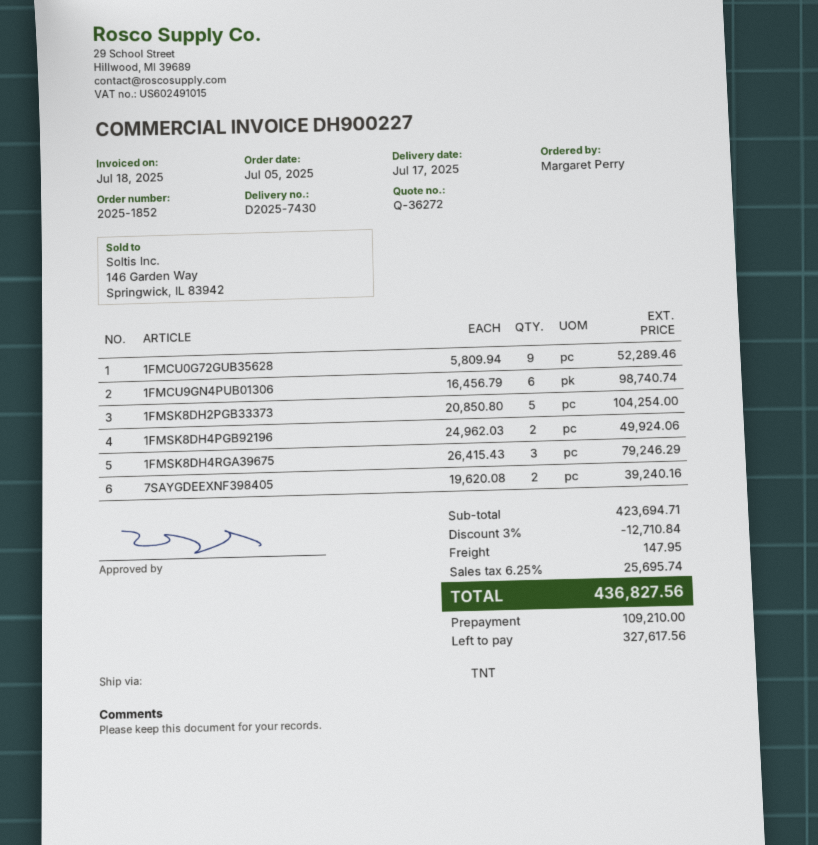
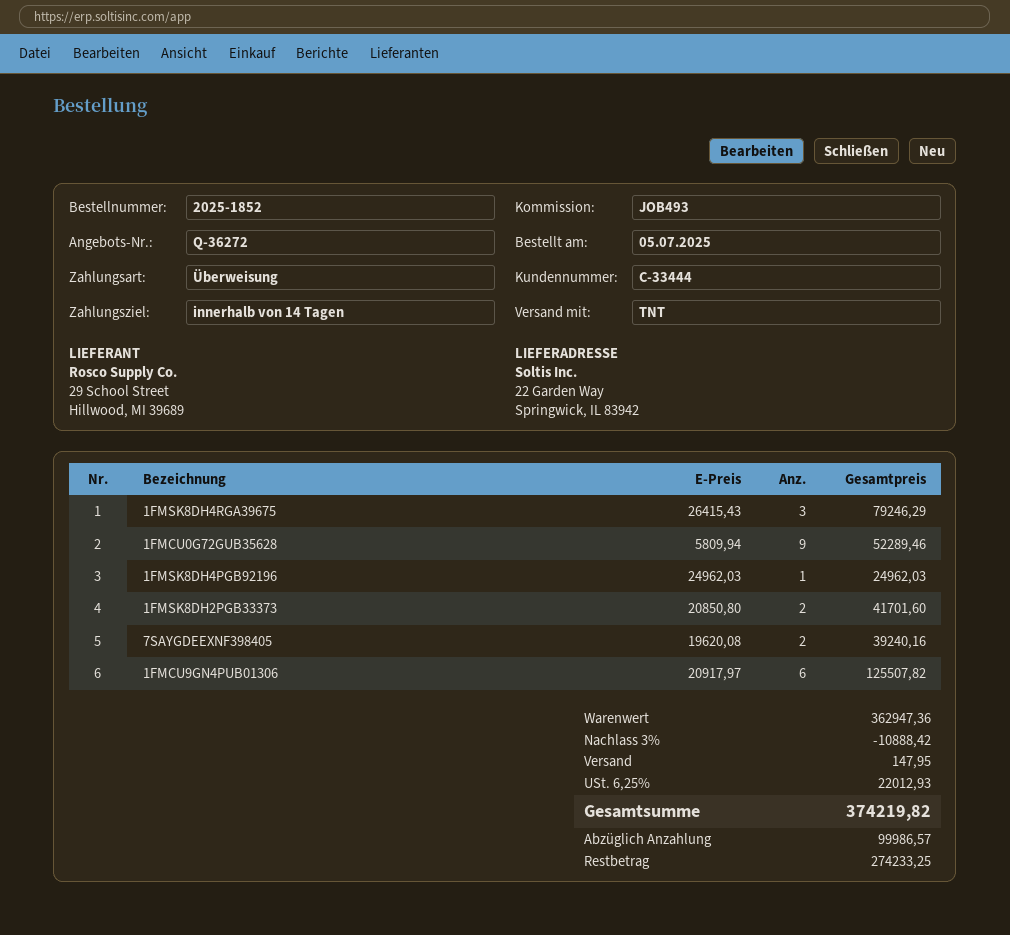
1FMCU9GN4PUB01306: 6 x 16456.79 = 98740.74 -> 6 x 20917.97 = 125507.82
1FMSK8DH2PGB33373: 5 x 20850.80 = 104254.00 -> 2 x 20850.80 = 41701.60
1FMSK8DH4PGB92196: 2 x 24962.03 = 49924.06 -> 1 x 24962.03 = 24962.03
subtotal: 423694.71 -> 362947.36
discount: 3% = 12710.84 -> 3% = 10888.42
tax: 6.25% = 25695.74 -> 6.25% = 22012.93
total: 436827.56 -> 374219.82
deposit: 109210.00 -> 99986.57
balance: 327617.56 -> 274233.25

